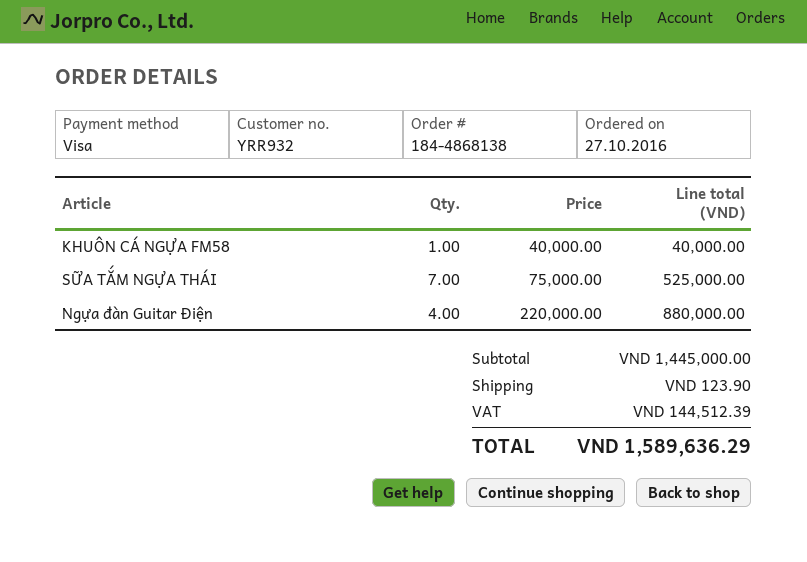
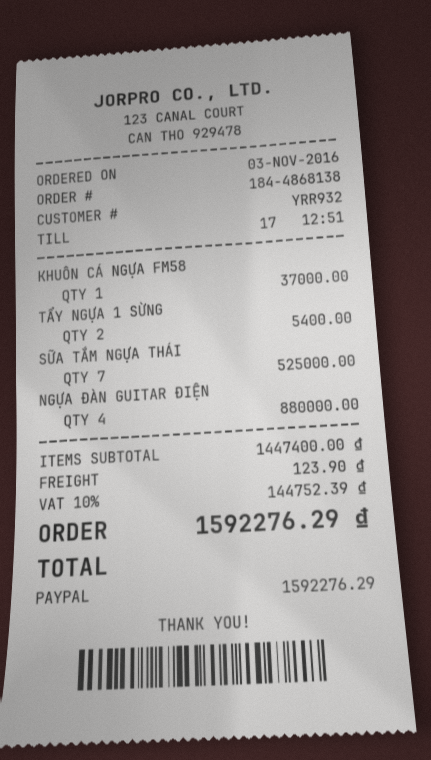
order date: 2016-10-27 -> 2016-11-03
payment method: Visa -> PayPal
KHUÔN CÁ NGỰA FM58: 1 for 40000.00 -> 1 for 37000.00
TẨY NGỰA 1 SỪNG: none -> 2 for 5400.00
subtotal: 1445000.00 -> 1447400.00
tax: 144512.39 -> 144752.39
total: 1589636.29 -> 1592276.29

